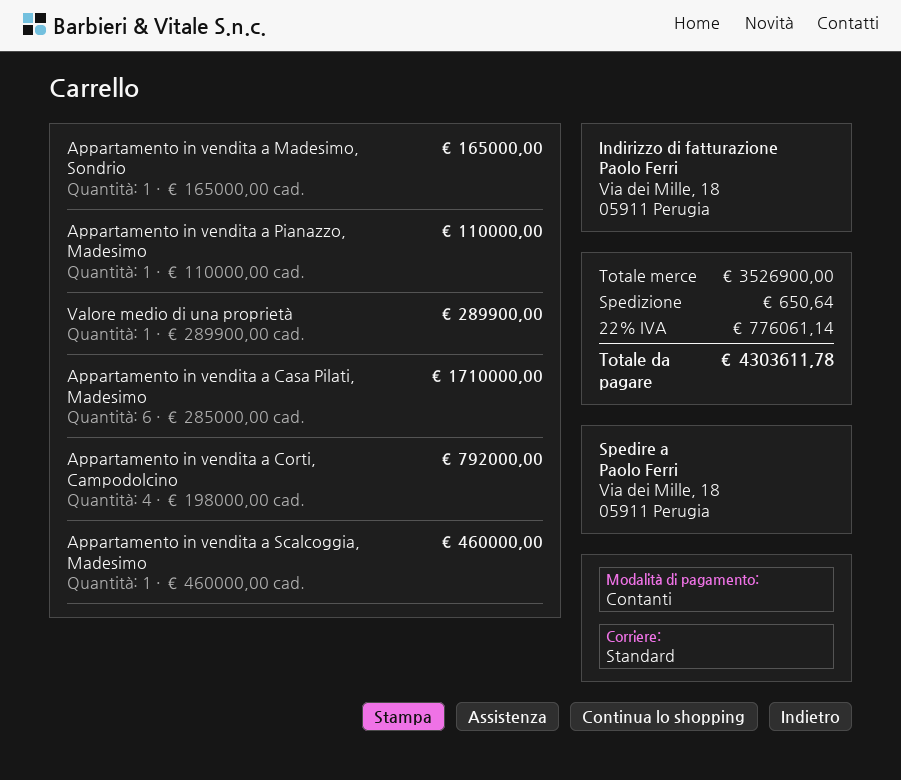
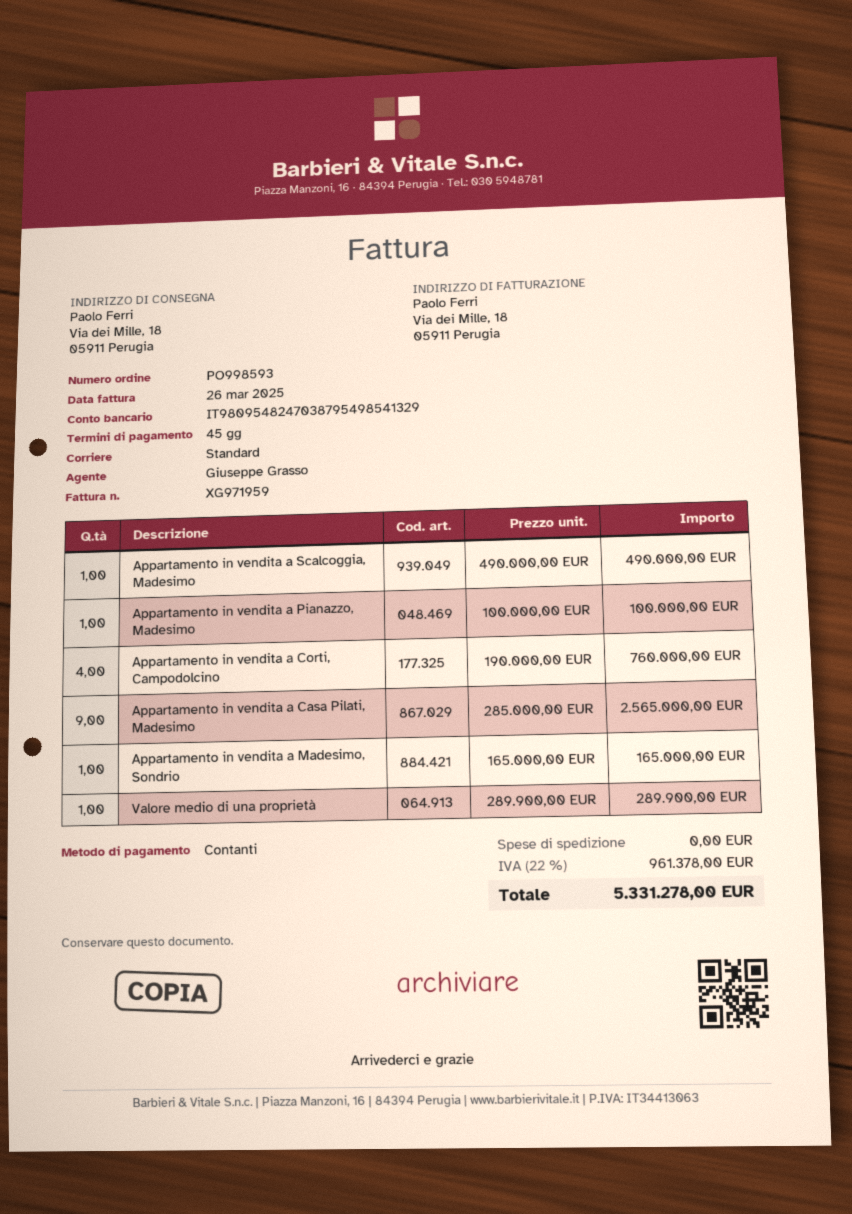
Appartamento in vendita a Pianazzo, Madesimo: 1 x 110000.00 = 110000.00 -> 1 x 100000.00 = 100000.00
Appartamento in vendita a Casa Pilati, Madesimo: 6 x 285000.00 = 1710000.00 -> 9 x 285000.00 = 2565000.00
Appartamento in vendita a Corti, Campodolcino: 4 x 198000.00 = 792000.00 -> 4 x 190000.00 = 760000.00
Appartamento in vendita a Scalcoggia, Madesimo: 1 x 460000.00 = 460000.00 -> 1 x 490000.00 = 490000.00
shipping: 650.64 -> 0.00
tax: 22% = 776061.14 -> 22% = 961378.00
total: 4303611.78 -> 5331278.00

